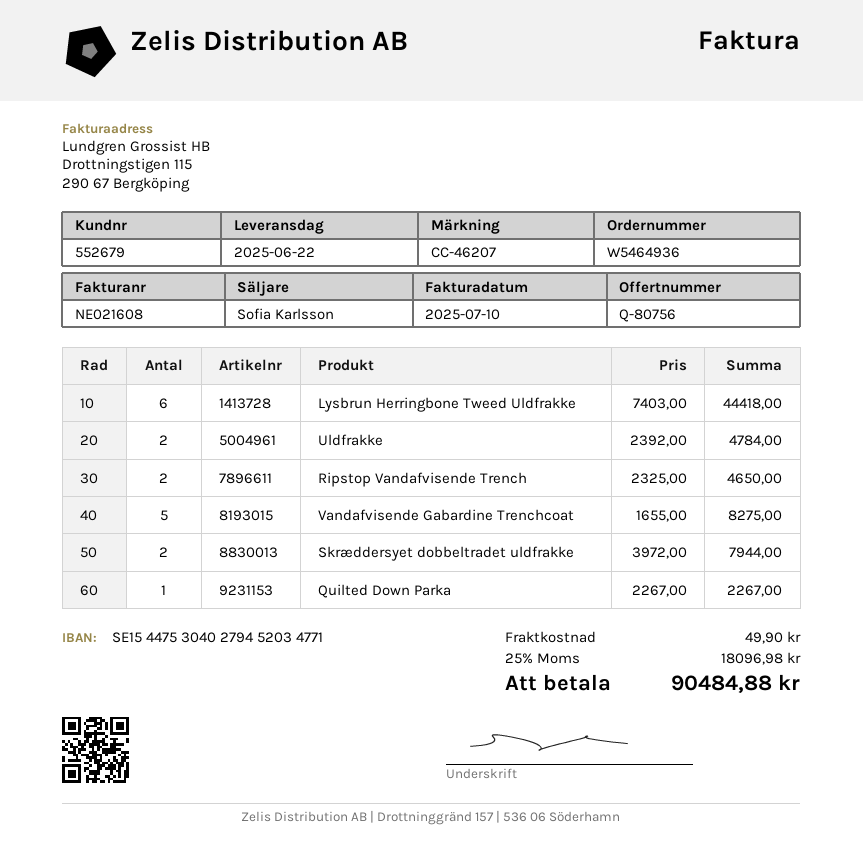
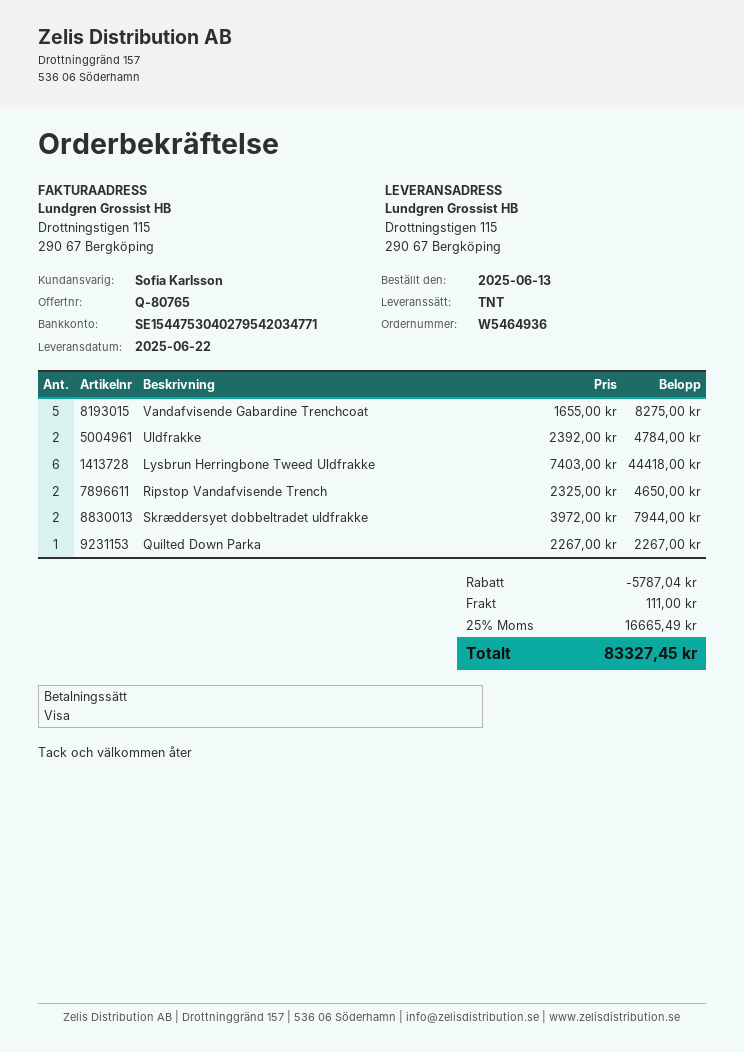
quote number: Q-80756 -> Q-80765
bank account: SE1544753040279452034771 -> SE1544753040279542034771
discount: none -> 5787.04
shipping: 49.90 -> 111.00
tax: 25% = 18096.98 -> 25% = 16665.49
total: 90484.88 -> 83327.45

